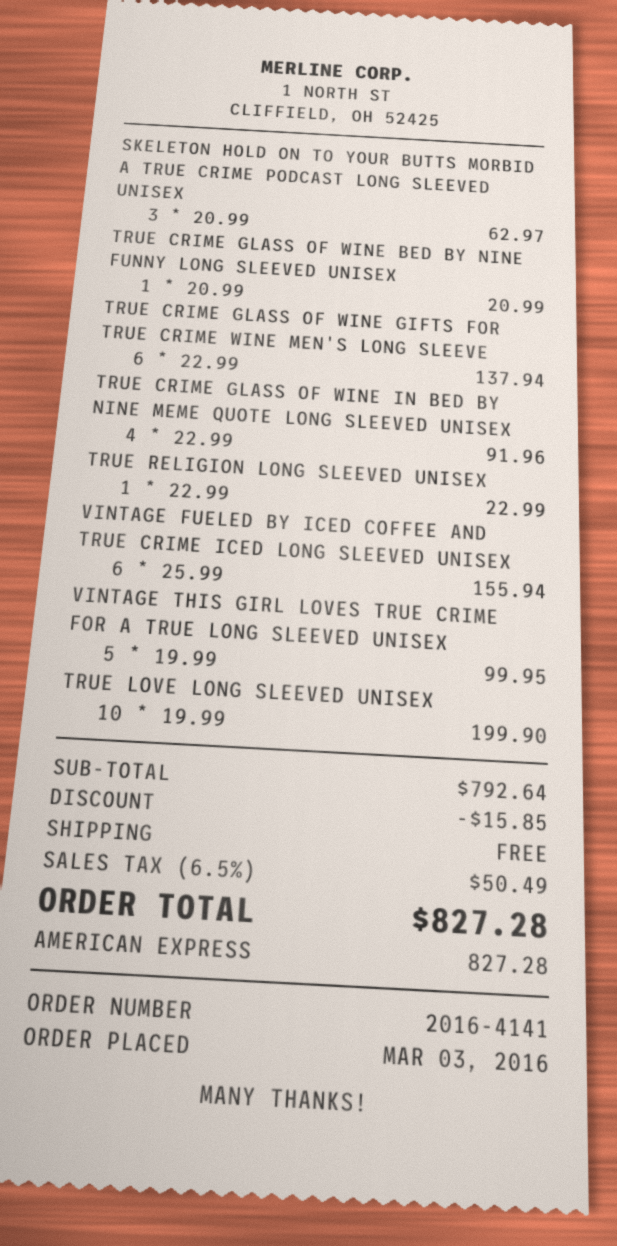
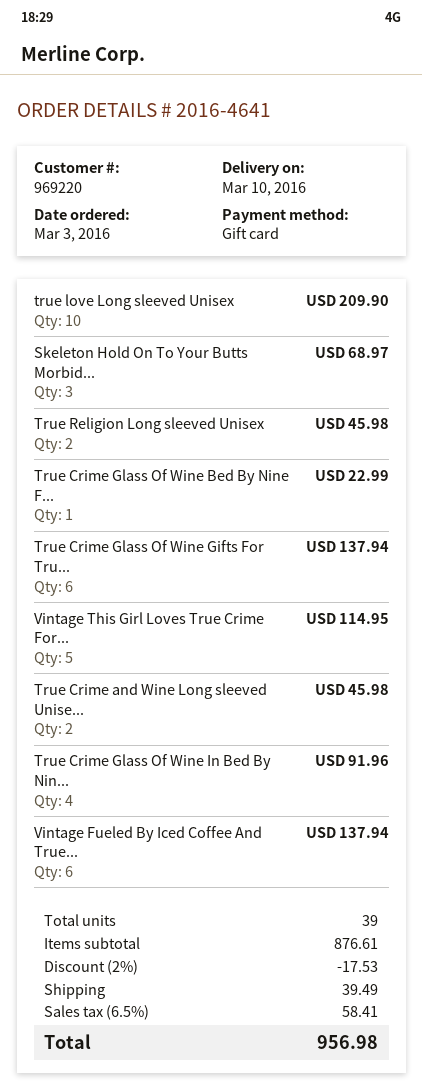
order number: 2016-4141 -> 2016-4641
payment method: American Express -> gift card
SKELETON HOLD ON TO YOUR BUTTS MORBID A TRUE CRIME PODCAST LONG SLEEVED UNISEX: 3 for 62.97 -> 3 for 68.97
TRUE CRIME GLASS OF WINE BED BY NINE FUNNY LONG SLEEVED UNISEX: 1 for 20.99 -> 1 for 22.99
TRUE RELIGION LONG SLEEVED UNISEX: 1 for 22.99 -> 2 for 45.98
VINTAGE FUELED BY ICED COFFEE AND TRUE CRIME ICED LONG SLEEVED UNISEX: 6 for 155.94 -> 6 for 137.94
VINTAGE THIS GIRL LOVES TRUE CRIME FOR A TRUE LONG SLEEVED UNISEX: 5 for 99.95 -> 5 for 114.95
TRUE LOVE LONG SLEEVED UNISEX: 10 for 199.90 -> 10 for 209.90
True Crime and Wine Long sleeved Unise...: none -> 2 for 45.98
subtotal: 792.64 -> 876.61
discount: 15.85 -> 17.53
shipping: 0.00 -> 39.49
tax: 6.5% = 50.49 -> 6.5% = 58.41
total: 827.28 -> 956.98

